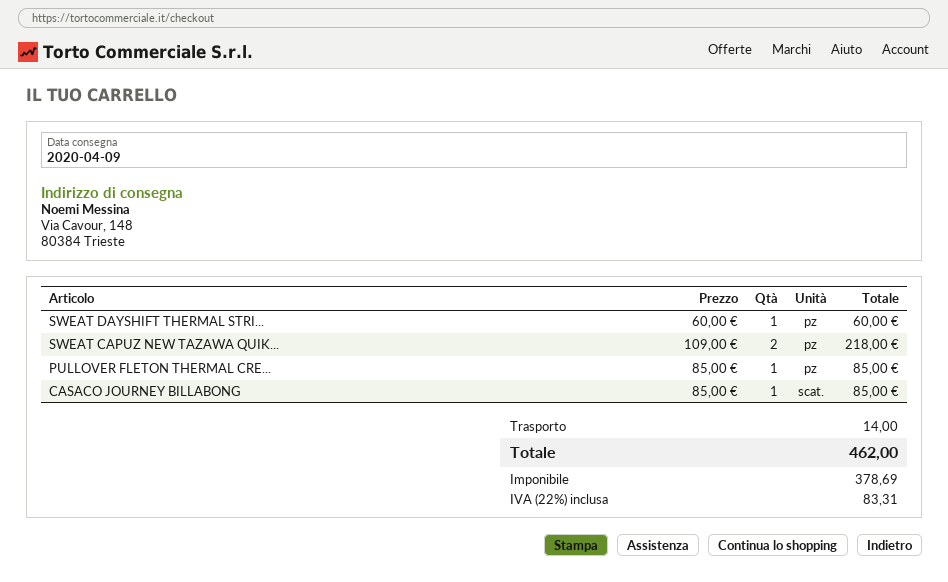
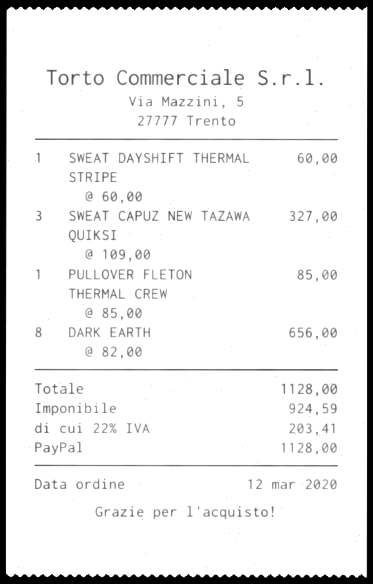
SWEAT CAPUZ NEW TAZAWA QUIK...: 2 x 109.00 = 218.00 -> 3 x 109.00 = 327.00
CASACO JOURNEY BILLABONG: 1 x 85.00 = 85.00 -> none
DARK EARTH: none -> 8 x 82.00 = 656.00
shipping: 14.00 -> none
net: 378.69 -> 924.59
tax: 22% = 83.31 -> 22% = 203.41
total: 462.00 -> 1128.00

